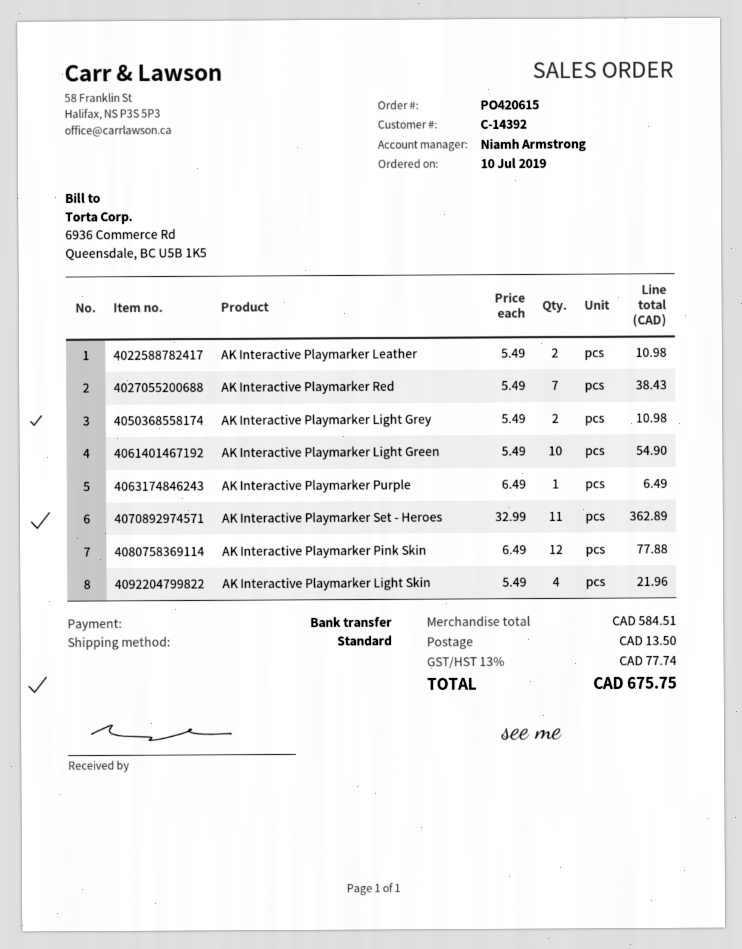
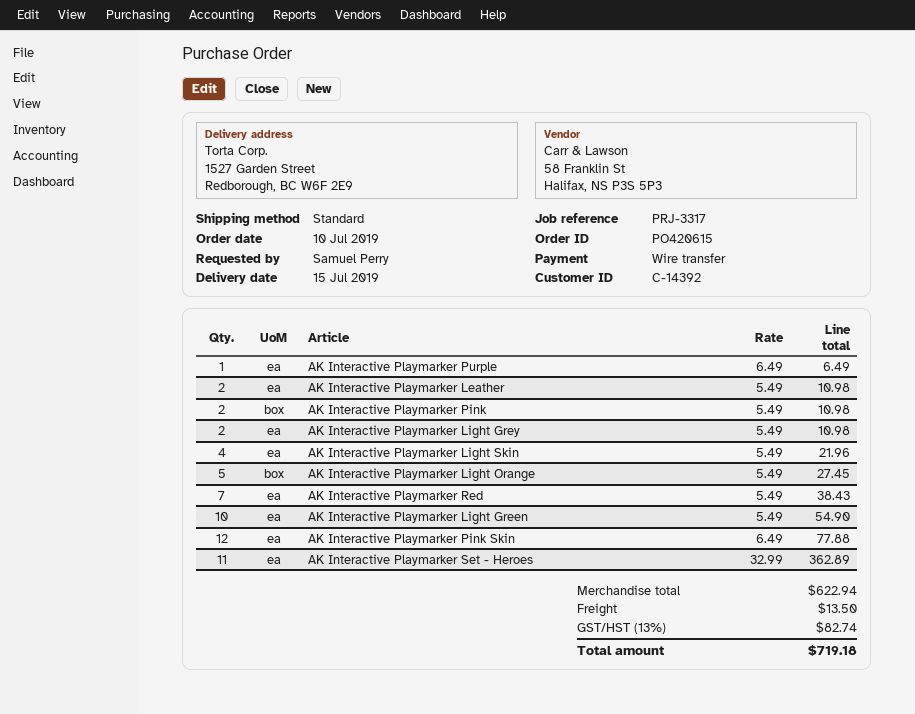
AK Interactive Playmarker Pink: none -> 2 x 5.49 = 10.98
AK Interactive Playmarker Light Orange: none -> 5 x 5.49 = 27.45
subtotal: 584.51 -> 622.94
tax: 13% = 77.74 -> 13% = 82.74
total: 675.75 -> 719.18

